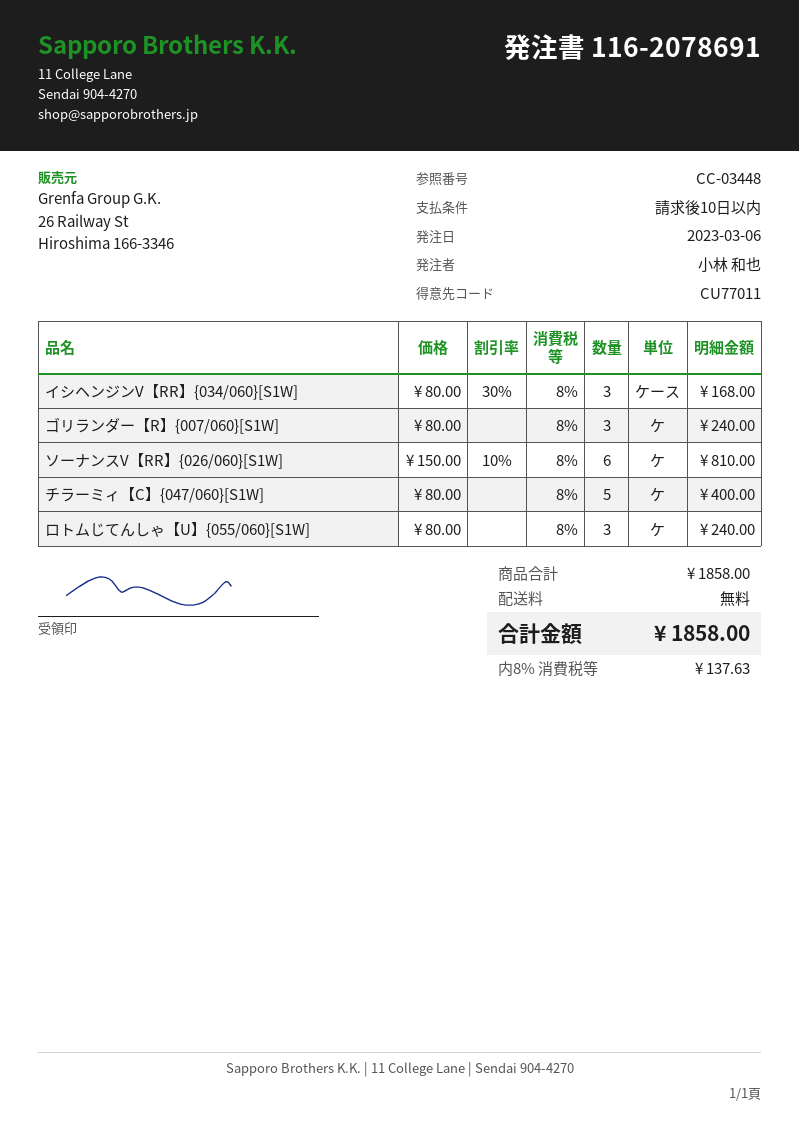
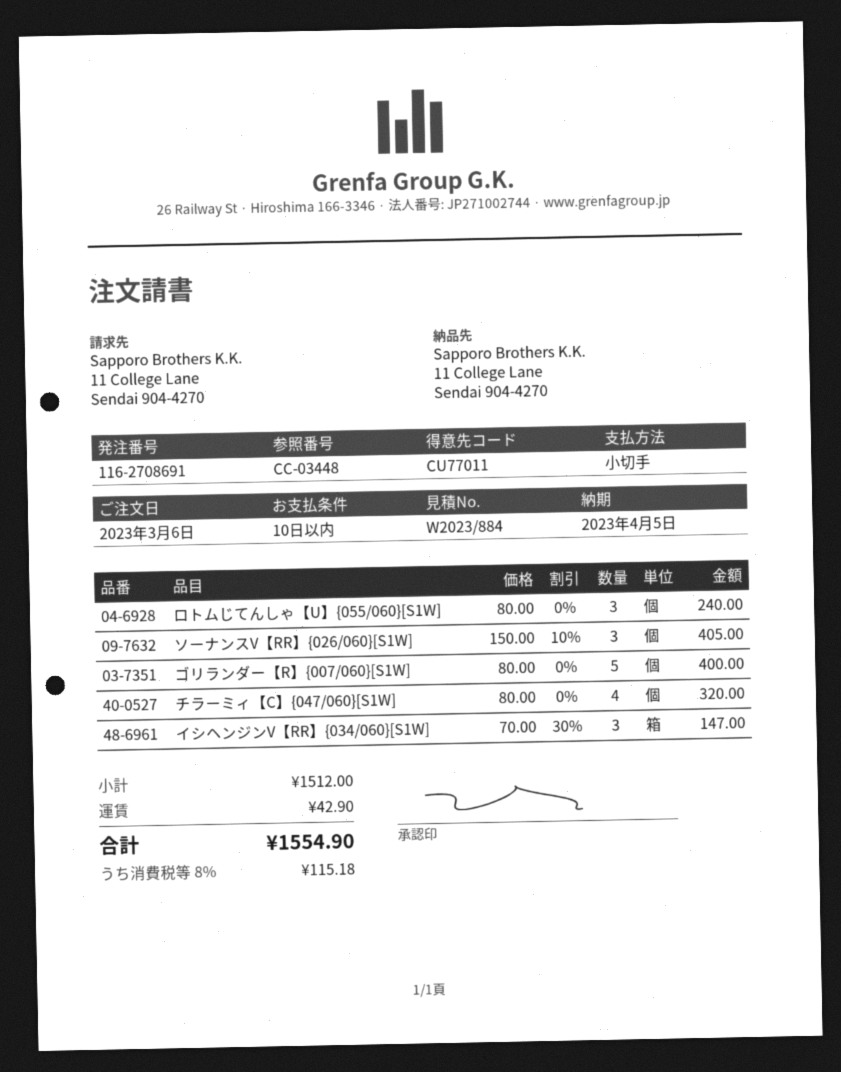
order number: 116-2078691 -> 116-2708691
イシヘンジンV【RR】{034/060}[S1W]: 3 x 80.00 - 30% = 168.00 -> 3 x 70.00 - 30% = 147.00
ゴリランダー【R】{007/060}[S1W]: 3 x 80.00 = 240.00 -> 5 x 80.00 = 400.00
ソーナンスV【RR】{026/060}[S1W]: 6 x 150.00 - 10% = 810.00 -> 3 x 150.00 - 10% = 405.00
チラーミィ【C】{047/060}[S1W]: 5 x 80.00 = 400.00 -> 4 x 80.00 = 320.00
subtotal: 1858.00 -> 1512.00
shipping: 0.00 -> 42.90
tax: 8% = 137.63 -> 8% = 115.18
total: 1858.00 -> 1554.90

